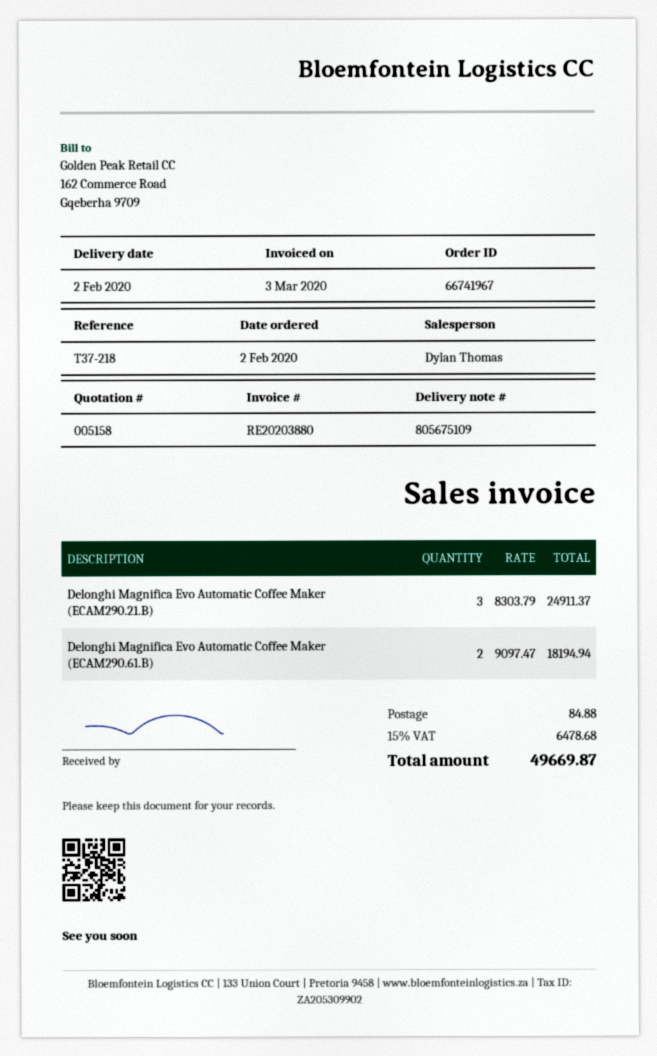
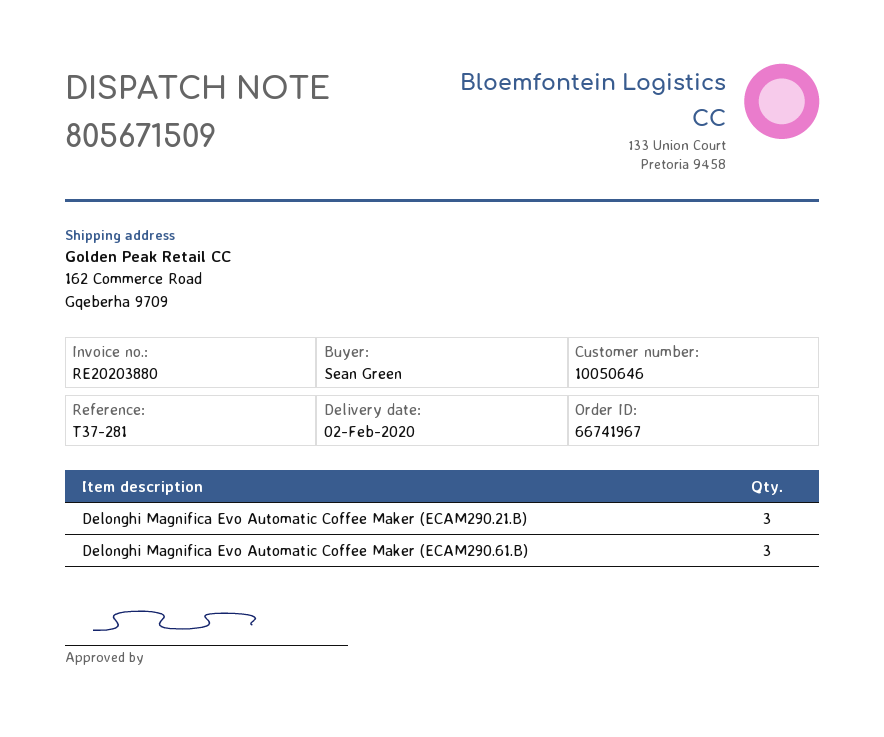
delivery note number: 805675109 -> 805671509
reference: T37-218 -> T37-281
Delonghi Magnifica Evo Automatic Coffee Maker (ECAM290.61.B): 2 -> 3

